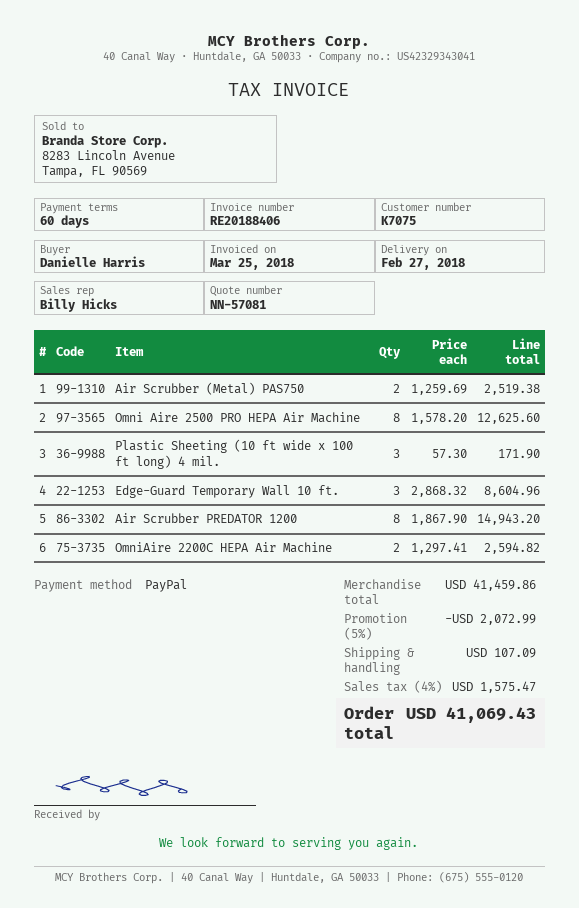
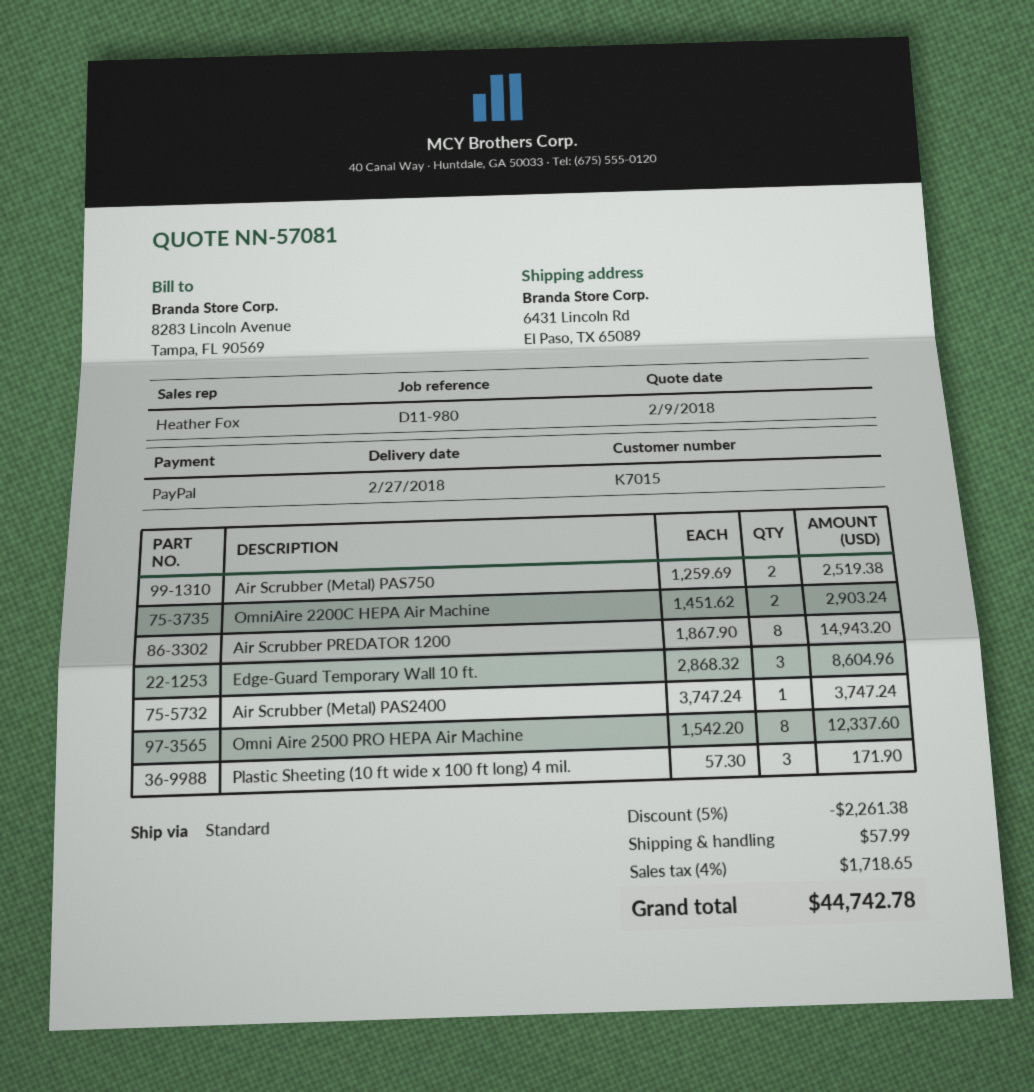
customer number: K7075 -> K7015
sales rep: Billy Hicks -> Heather Fox
Omni Aire 2500 PRO HEPA Air Machine: 8 x 1578.20 = 12625.60 -> 8 x 1542.20 = 12337.60
OmniAire 2200C HEPA Air Machine: 2 x 1297.41 = 2594.82 -> 2 x 1451.62 = 2903.24
Air Scrubber (Metal) PAS2400: none -> 1 x 3747.24 = 3747.24
discount: 5% = 2072.99 -> 5% = 2261.38
shipping: 107.09 -> 57.99
tax: 4% = 1575.47 -> 4% = 1718.65
total: 41069.43 -> 44742.78

